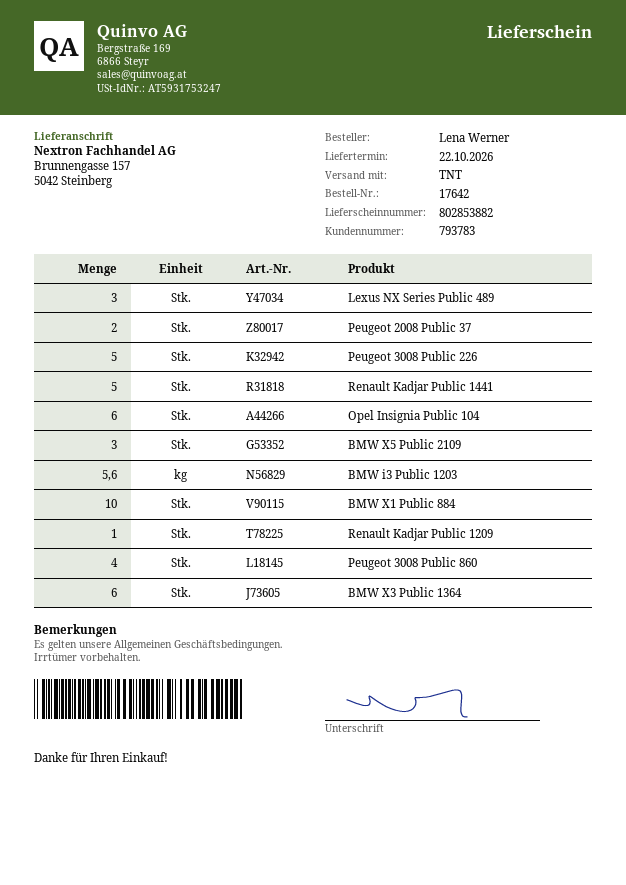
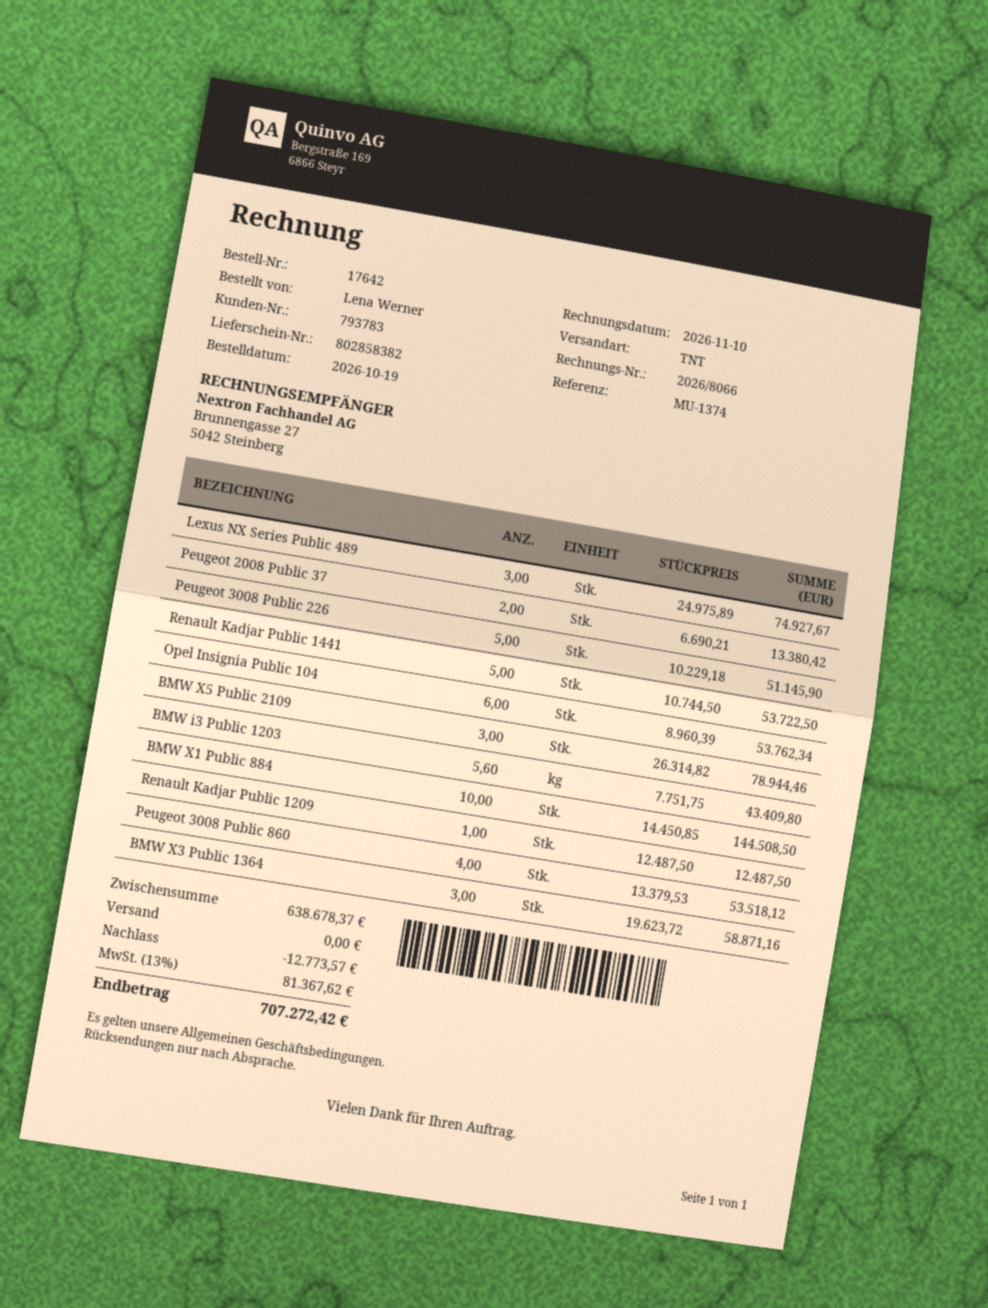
delivery note number: 802853882 -> 802858382
BMW X3 Public 1364: 6 -> 3

